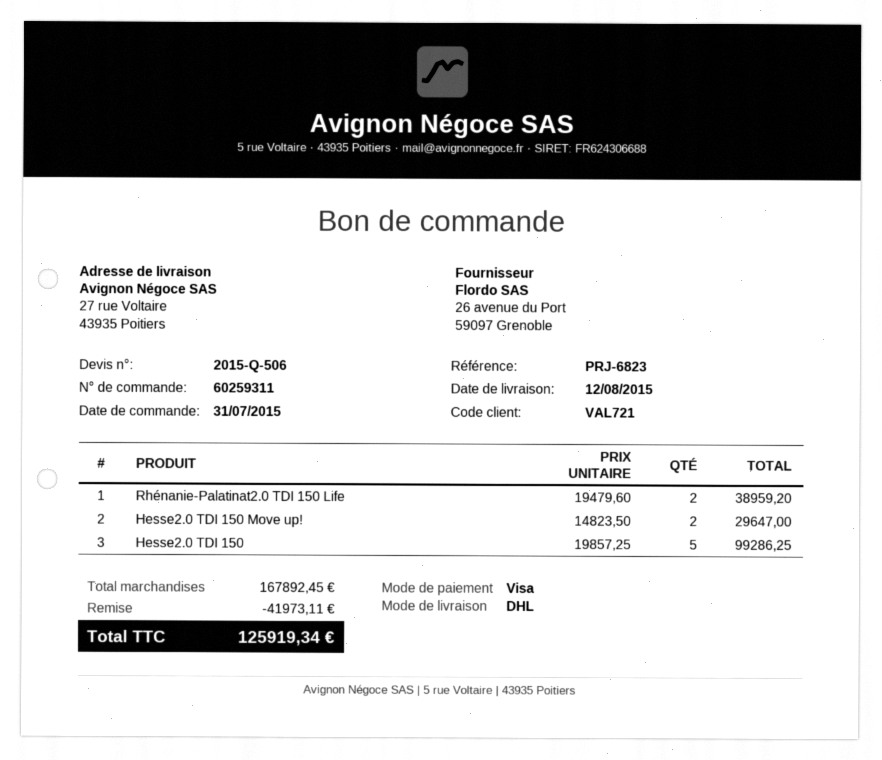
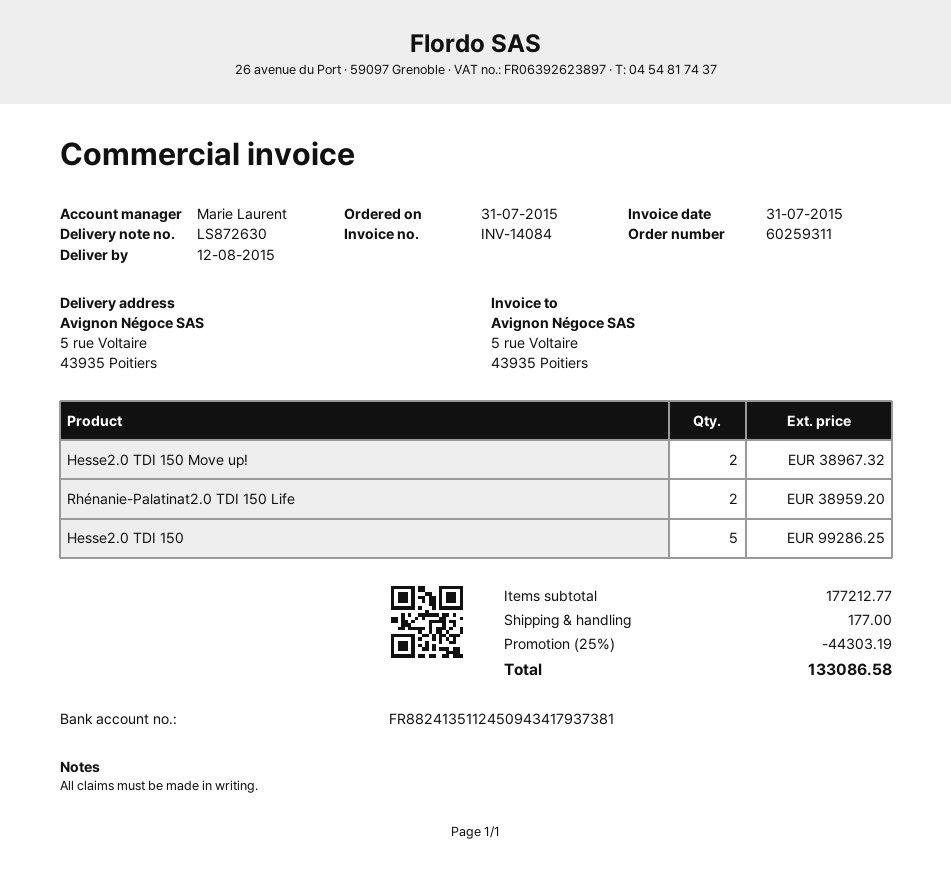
ship to: 27 rue Voltaire, 43935 Poitiers -> 5 rue Voltaire, 43935 Poitiers
Hesse2.0 TDI 150 Move up!: 2 for 29647.00 -> 2 for 38967.32
subtotal: 167892.45 -> 177212.77
discount: 41973.11 -> 44303.19
shipping: none -> 177.00
total: 125919.34 -> 133086.58

